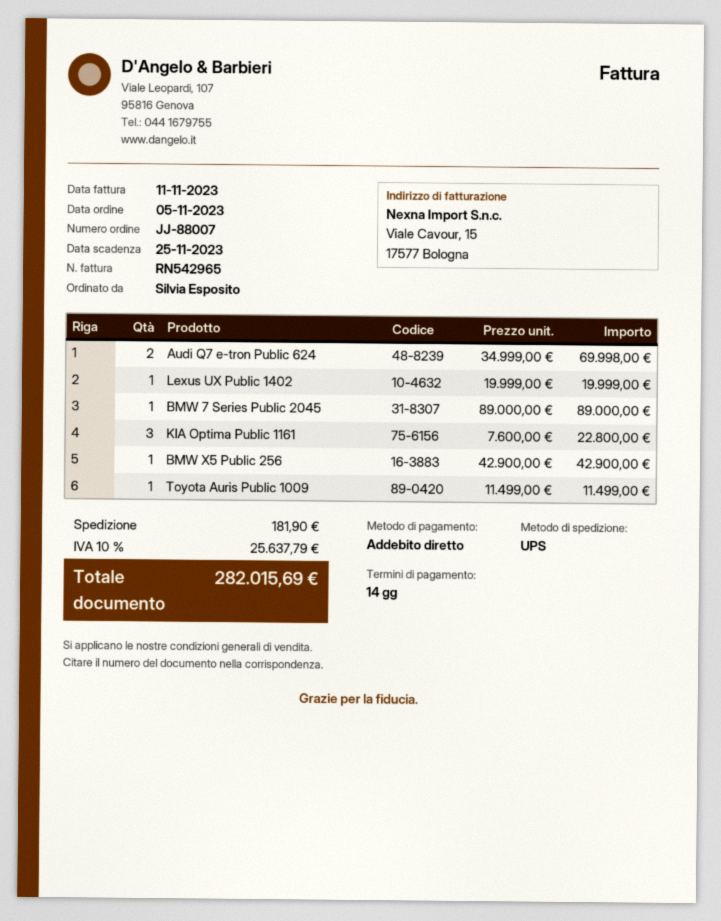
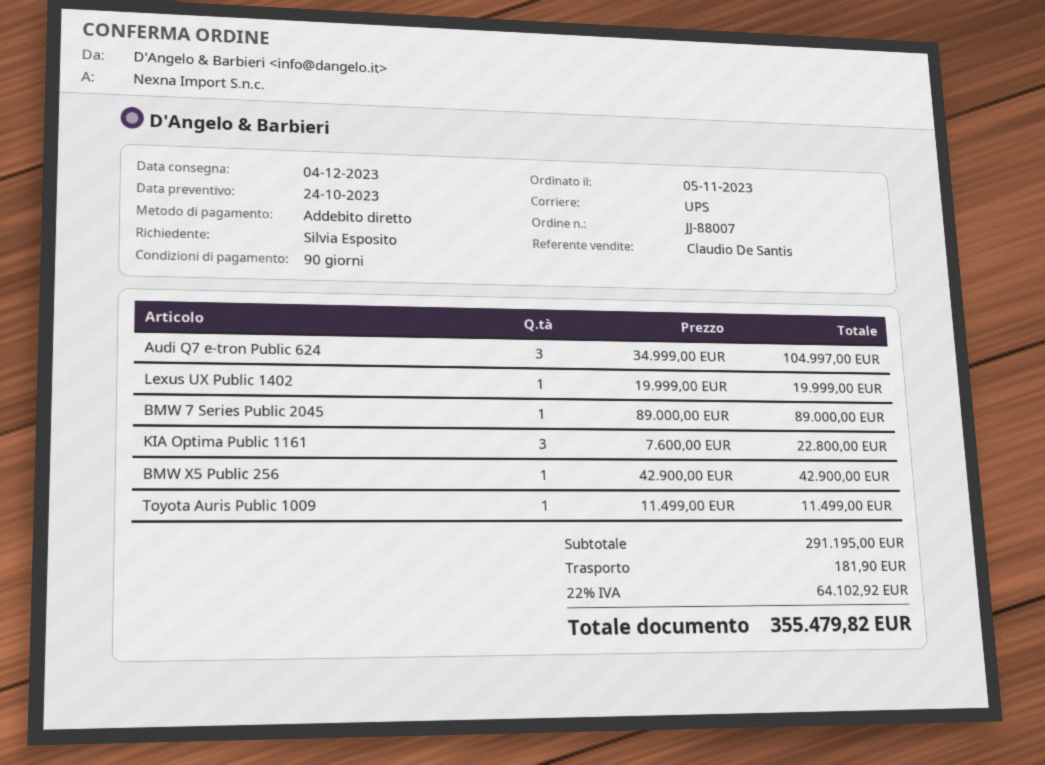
payment terms: 14 days -> 90 days
Audi Q7 e-tron Public 624: 2 x 34999.00 = 69998.00 -> 3 x 34999.00 = 104997.00
tax: 10% = 25637.79 -> 22% = 64102.92
total: 282015.69 -> 355479.82

